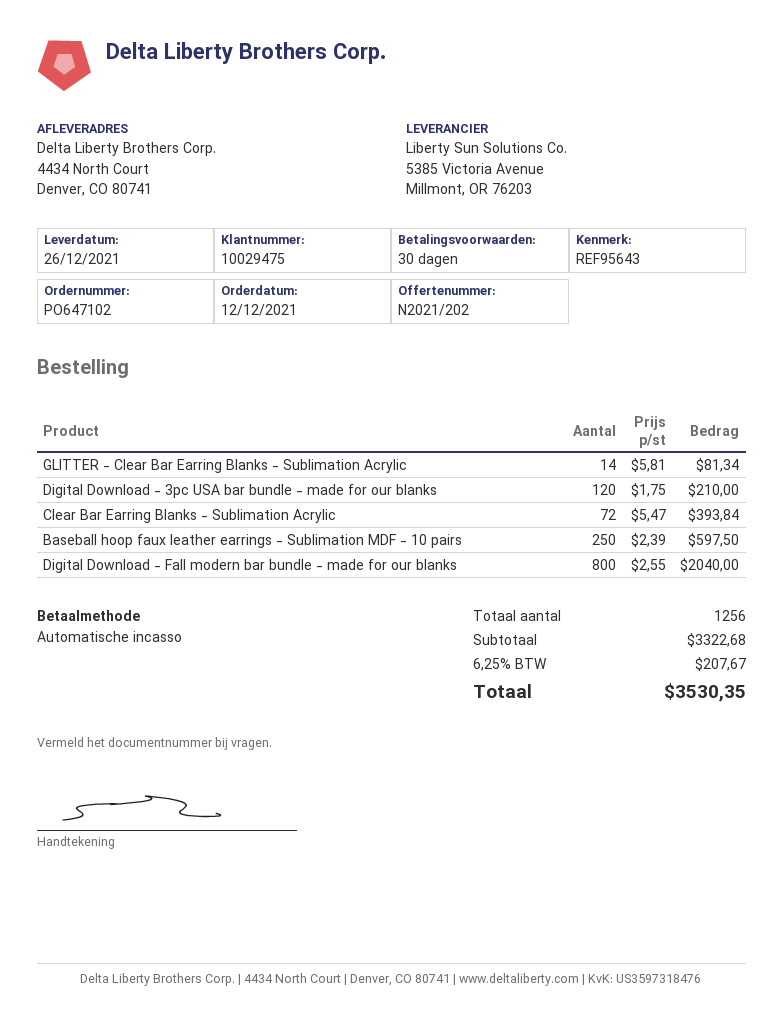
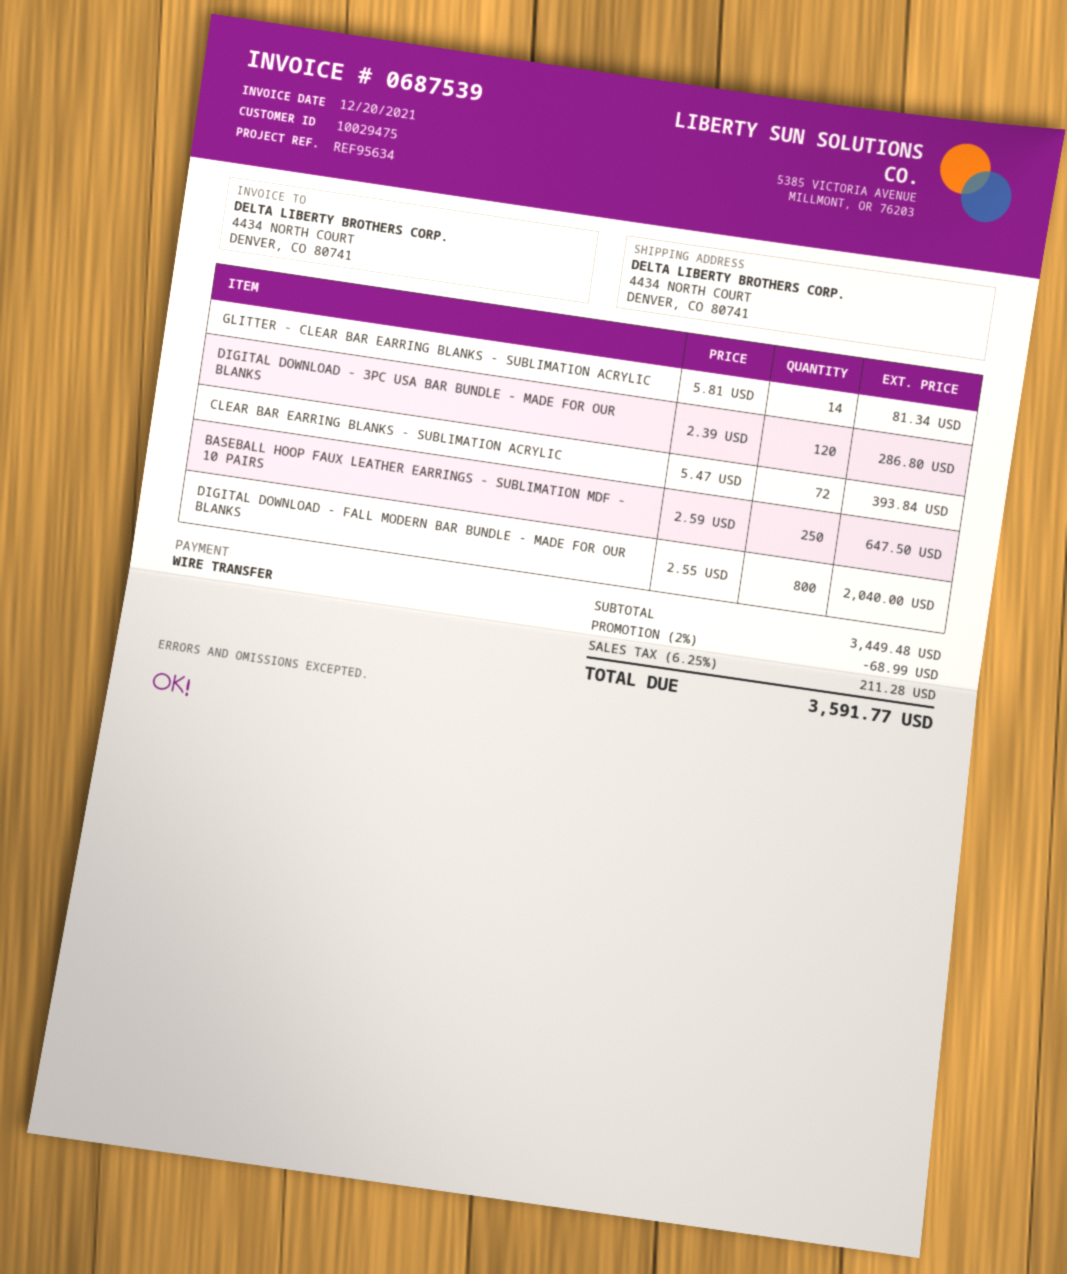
reference: REF95643 -> REF95634
payment method: direct debit -> bank transfer
Digital Download - 3pc USA bar bundle - made for our blanks: 120 x 1.75 = 210.00 -> 120 x 2.39 = 286.80
Baseball hoop faux leather earrings - Sublimation MDF - 10 pairs: 250 x 2.39 = 597.50 -> 250 x 2.59 = 647.50
subtotal: 3322.68 -> 3449.48
discount: none -> 2% = 68.99
tax: 6.25% = 207.67 -> 6.25% = 211.28
total: 3530.35 -> 3591.77

